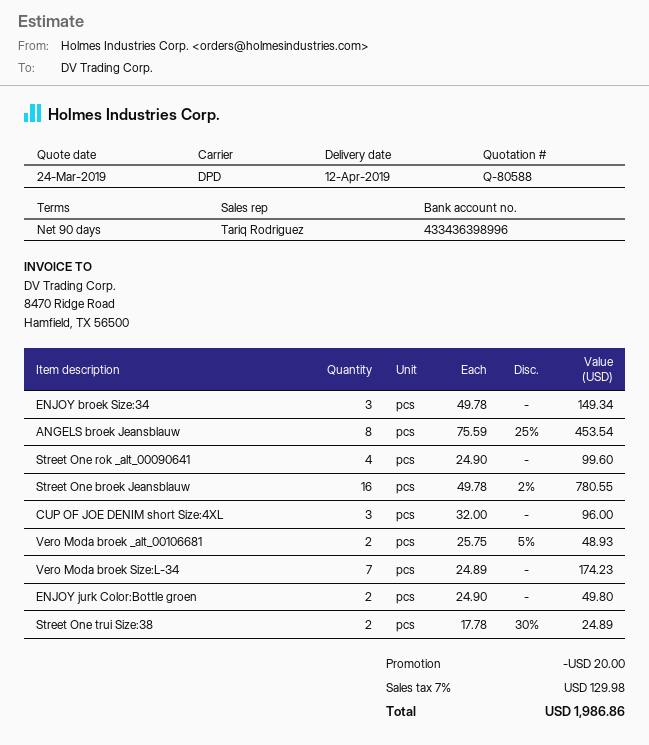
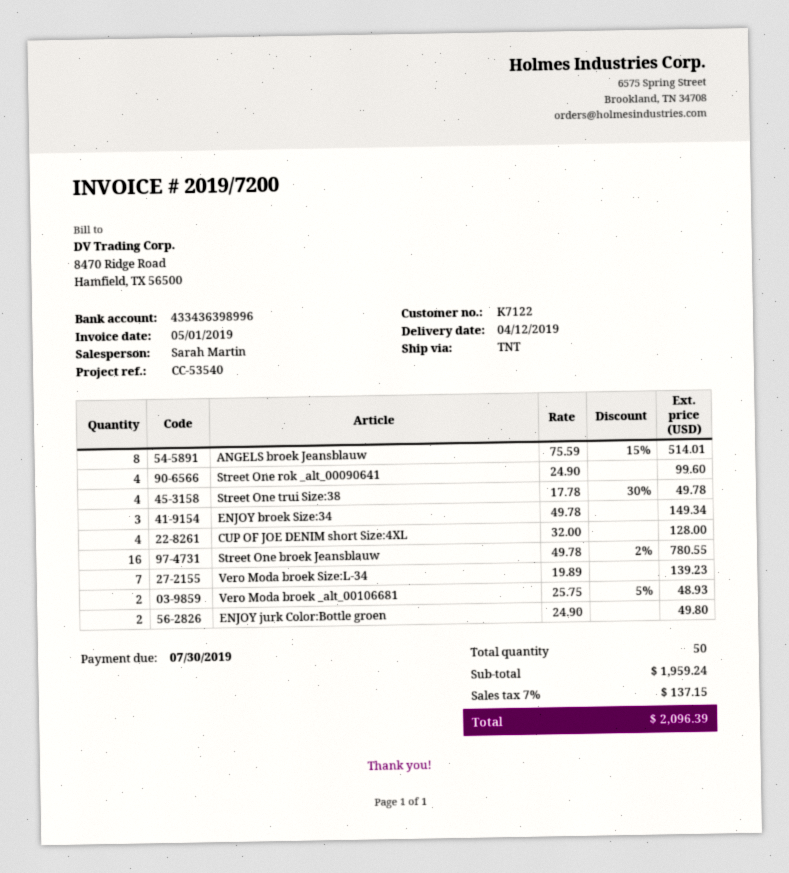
sales rep: Tariq Rodriguez -> Sarah Martin
shipping method: DPD -> TNT
ANGELS broek Jeansblauw: 8 x 75.59 - 25% = 453.54 -> 8 x 75.59 - 15% = 514.01
CUP OF JOE DENIM short Size:4XL: 3 x 32.00 = 96.00 -> 4 x 32.00 = 128.00
Vero Moda broek Size:L-34: 7 x 24.89 = 174.23 -> 7 x 19.89 = 139.23
Street One trui Size:38: 2 x 17.78 - 30% = 24.89 -> 4 x 17.78 - 30% = 49.78
discount: 20.00 -> none
tax: 7% = 129.98 -> 7% = 137.15
total: 1986.86 -> 2096.39

